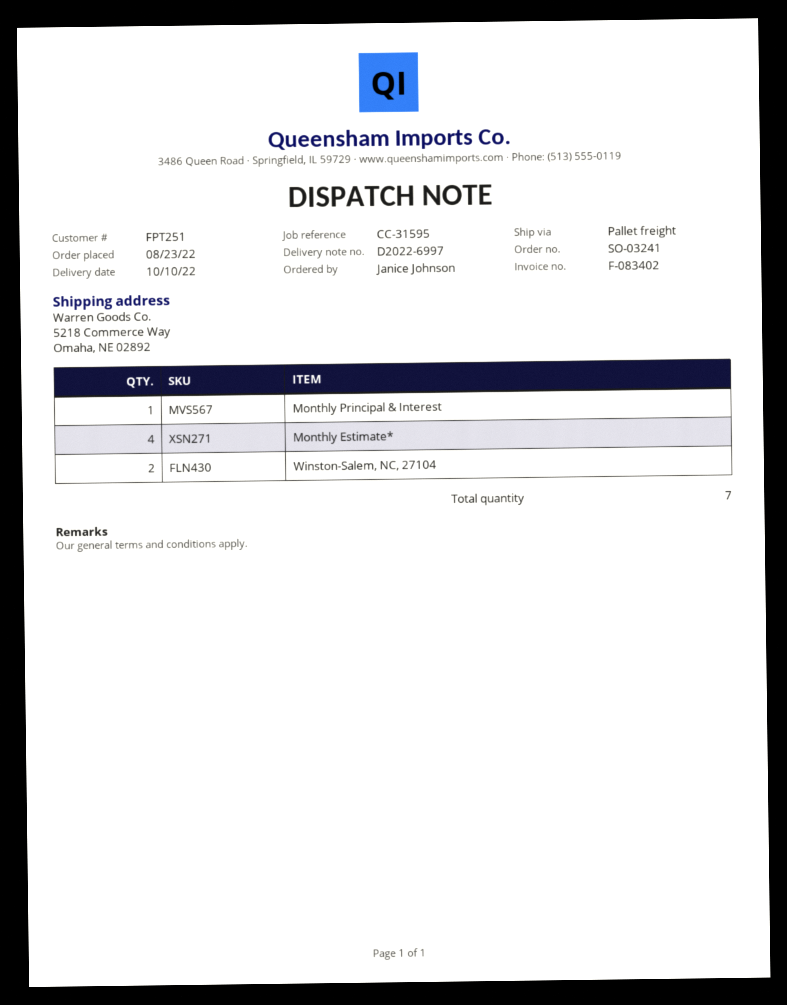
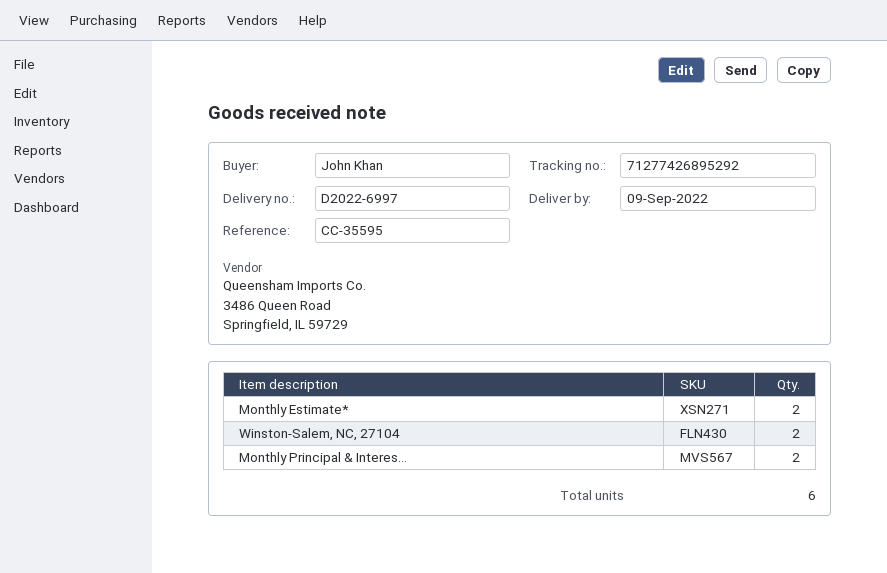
delivery date: 2022-10-10 -> 2022-09-09
reference: CC-31595 -> CC-35595
ordered by: Janice Johnson -> John Khan
Monthly Principal & Interest: 1 -> 2
Monthly Estimate*: 4 -> 2
total quantity: 7 -> 6

